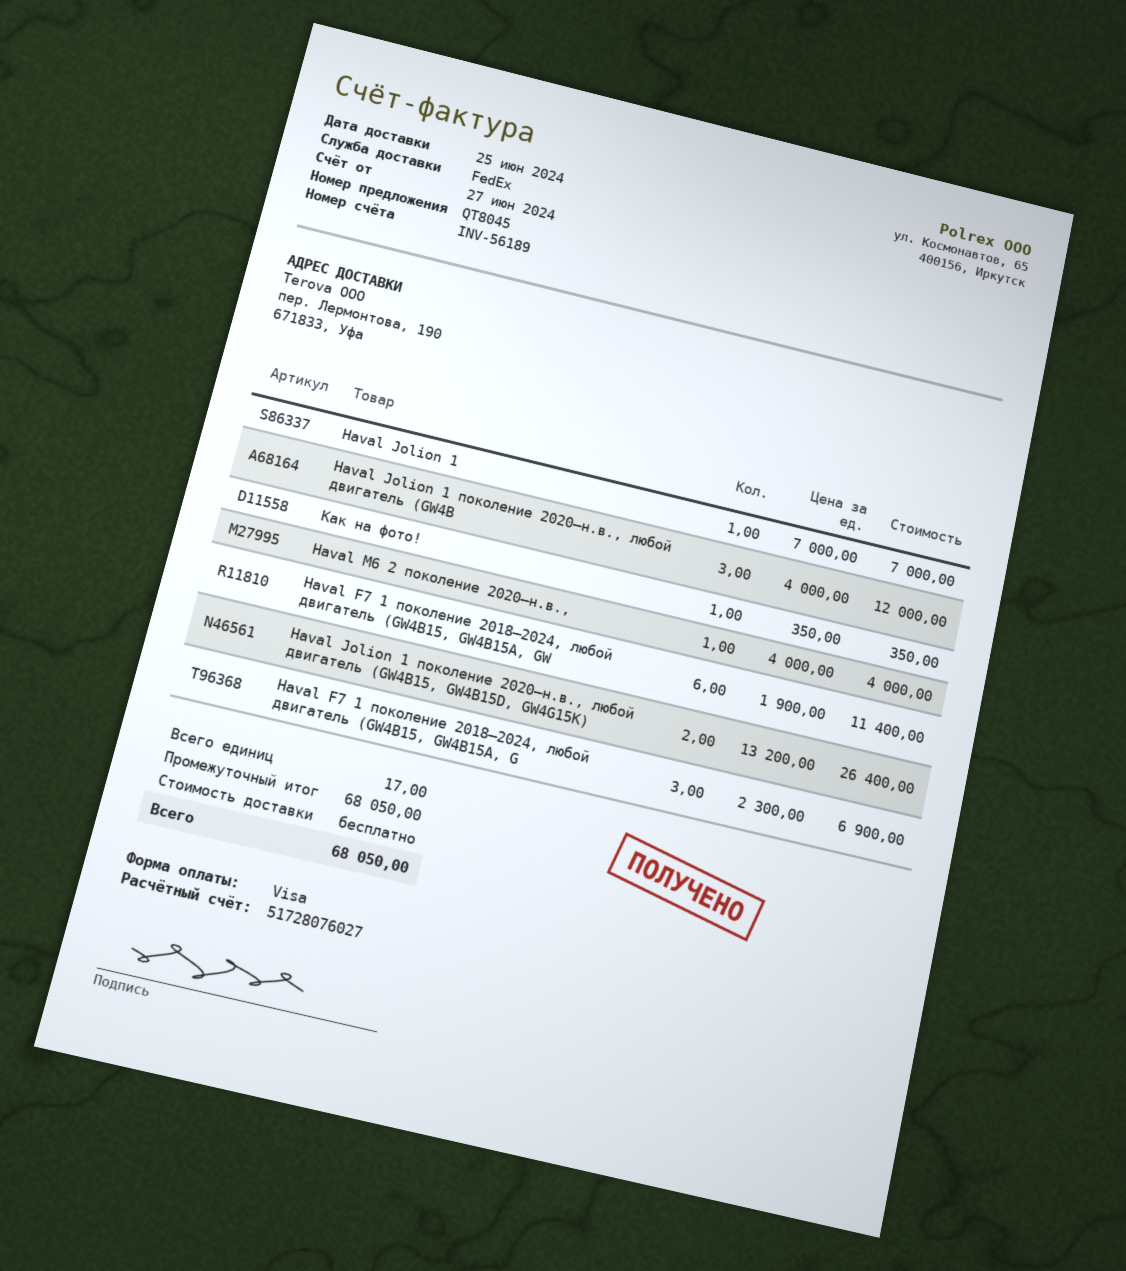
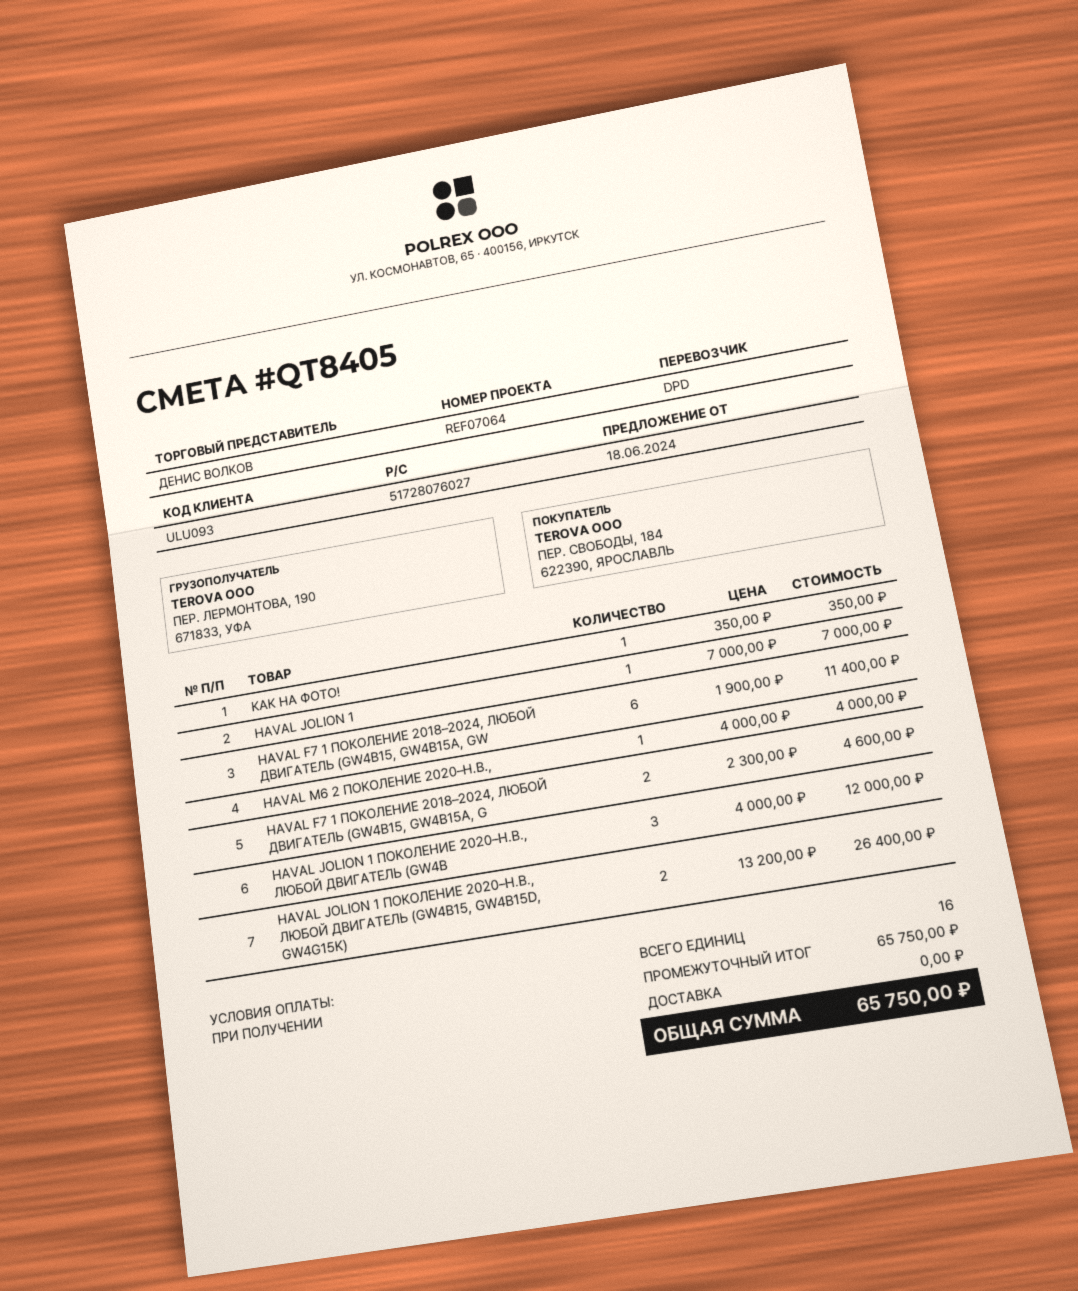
quote number: QT8045 -> QT8405
shipping method: FedEx -> DPD
Haval F7 1 поколение 2018–2024, любой двигатель (GW4B15, GW4B15A, G: 3 x 2300.00 = 6900.00 -> 2 x 2300.00 = 4600.00
total quantity: 17 -> 16
subtotal: 68050.00 -> 65750.00
total: 68050.00 -> 65750.00

